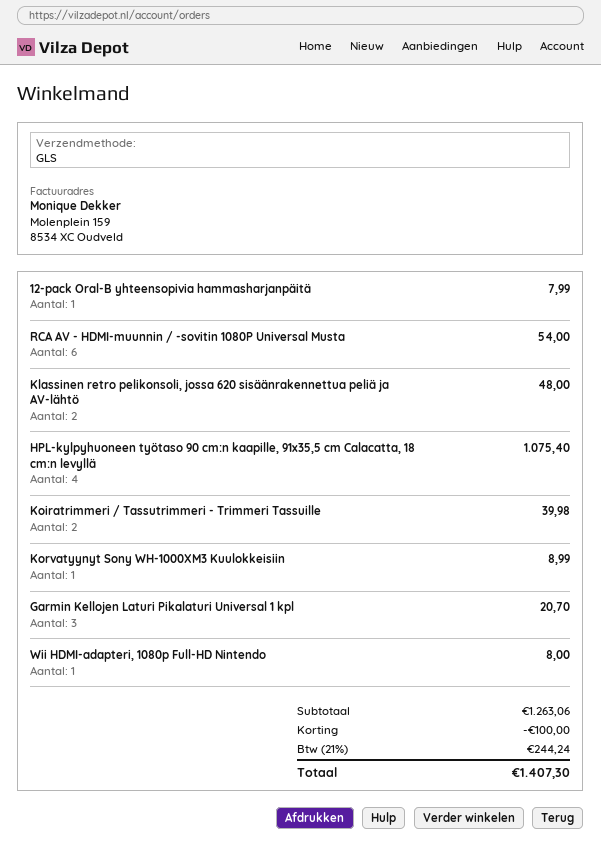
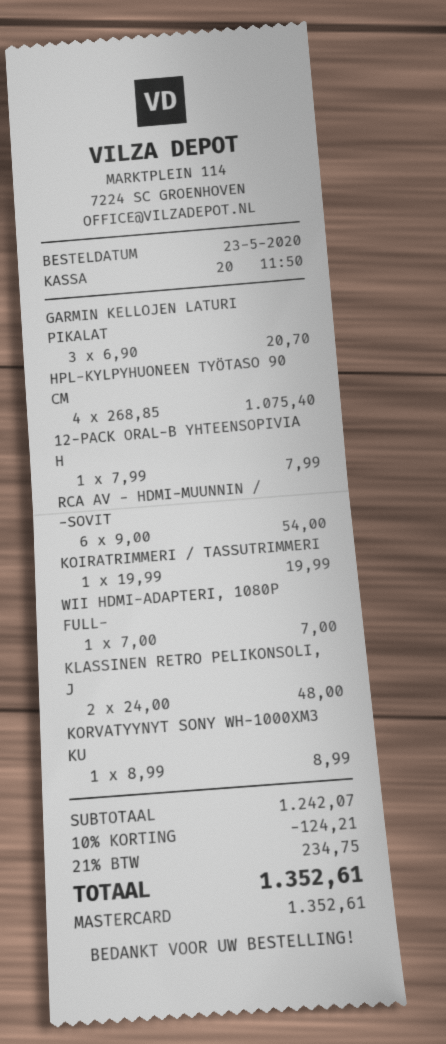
Koiratrimmeri / Tassutrimmeri - Trimmeri Tassuille: 2 for 39.98 -> 1 for 19.99
Wii HDMI-adapteri, 1080p Full-HD Nintendo: 1 for 8.00 -> 1 for 7.00
subtotal: 1263.06 -> 1242.07
discount: 100.00 -> 124.21
tax: 21% = 244.24 -> 21% = 234.75
total: 1407.30 -> 1352.61

